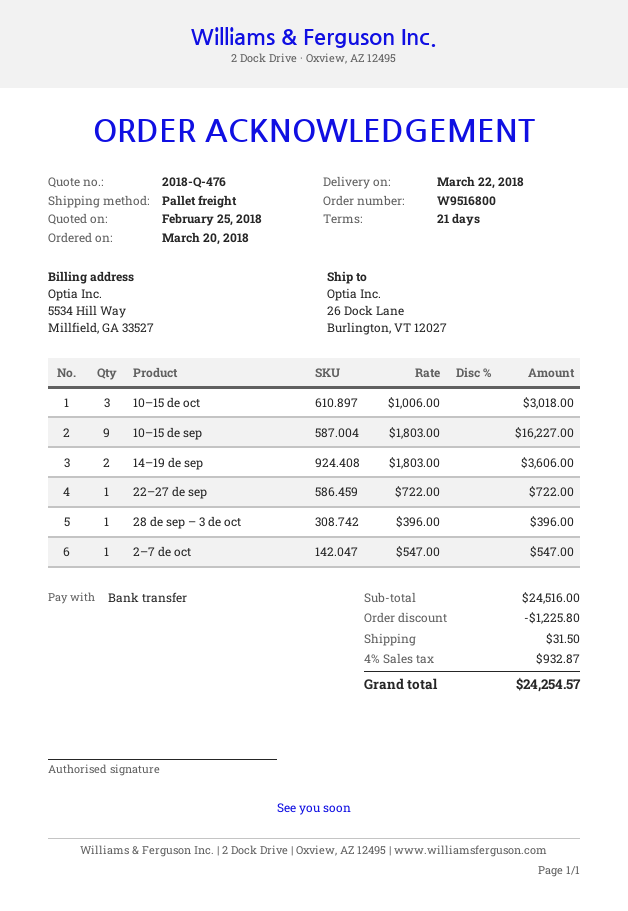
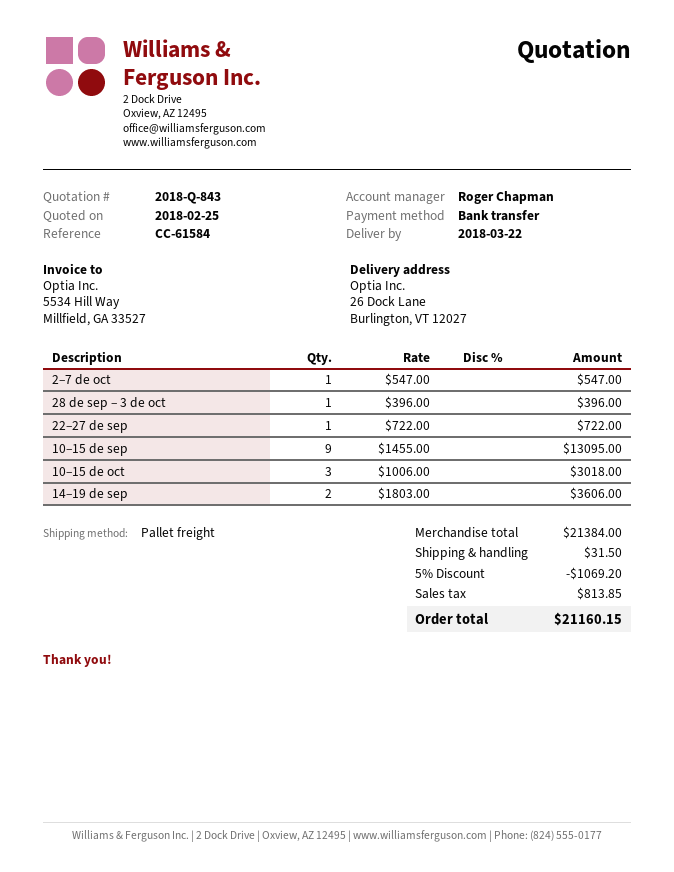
quote number: 2018-Q-476 -> 2018-Q-843
10–15 de sep: 9 x 1803.00 = 16227.00 -> 9 x 1455.00 = 13095.00
subtotal: 24516.00 -> 21384.00
discount: 1225.80 -> 1069.20
tax: 932.87 -> 813.85
total: 24254.57 -> 21160.15

